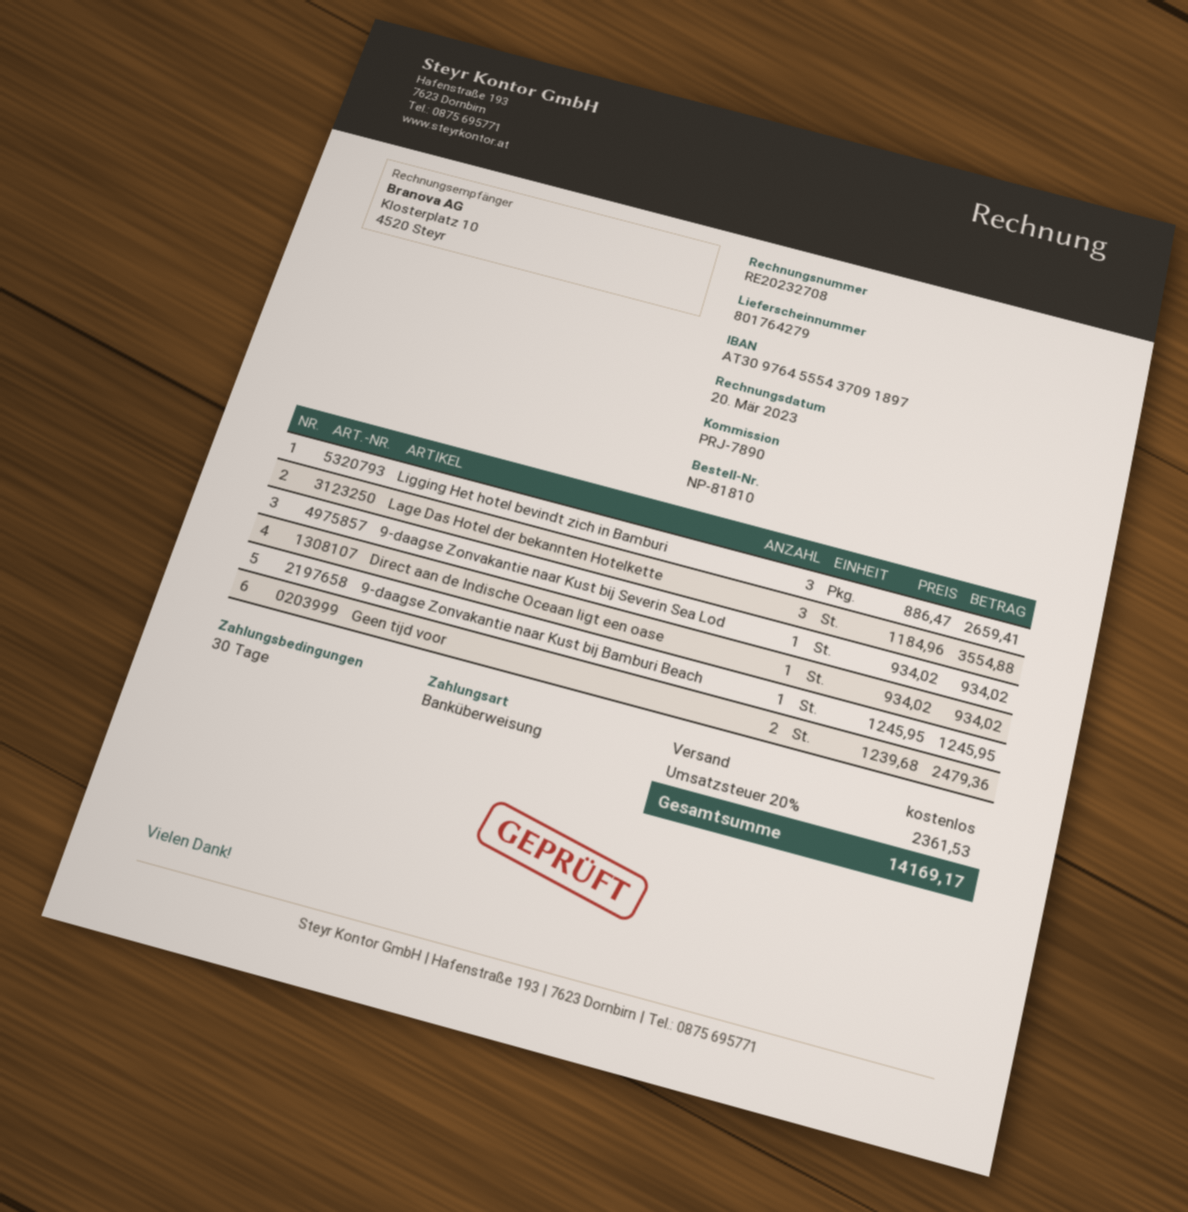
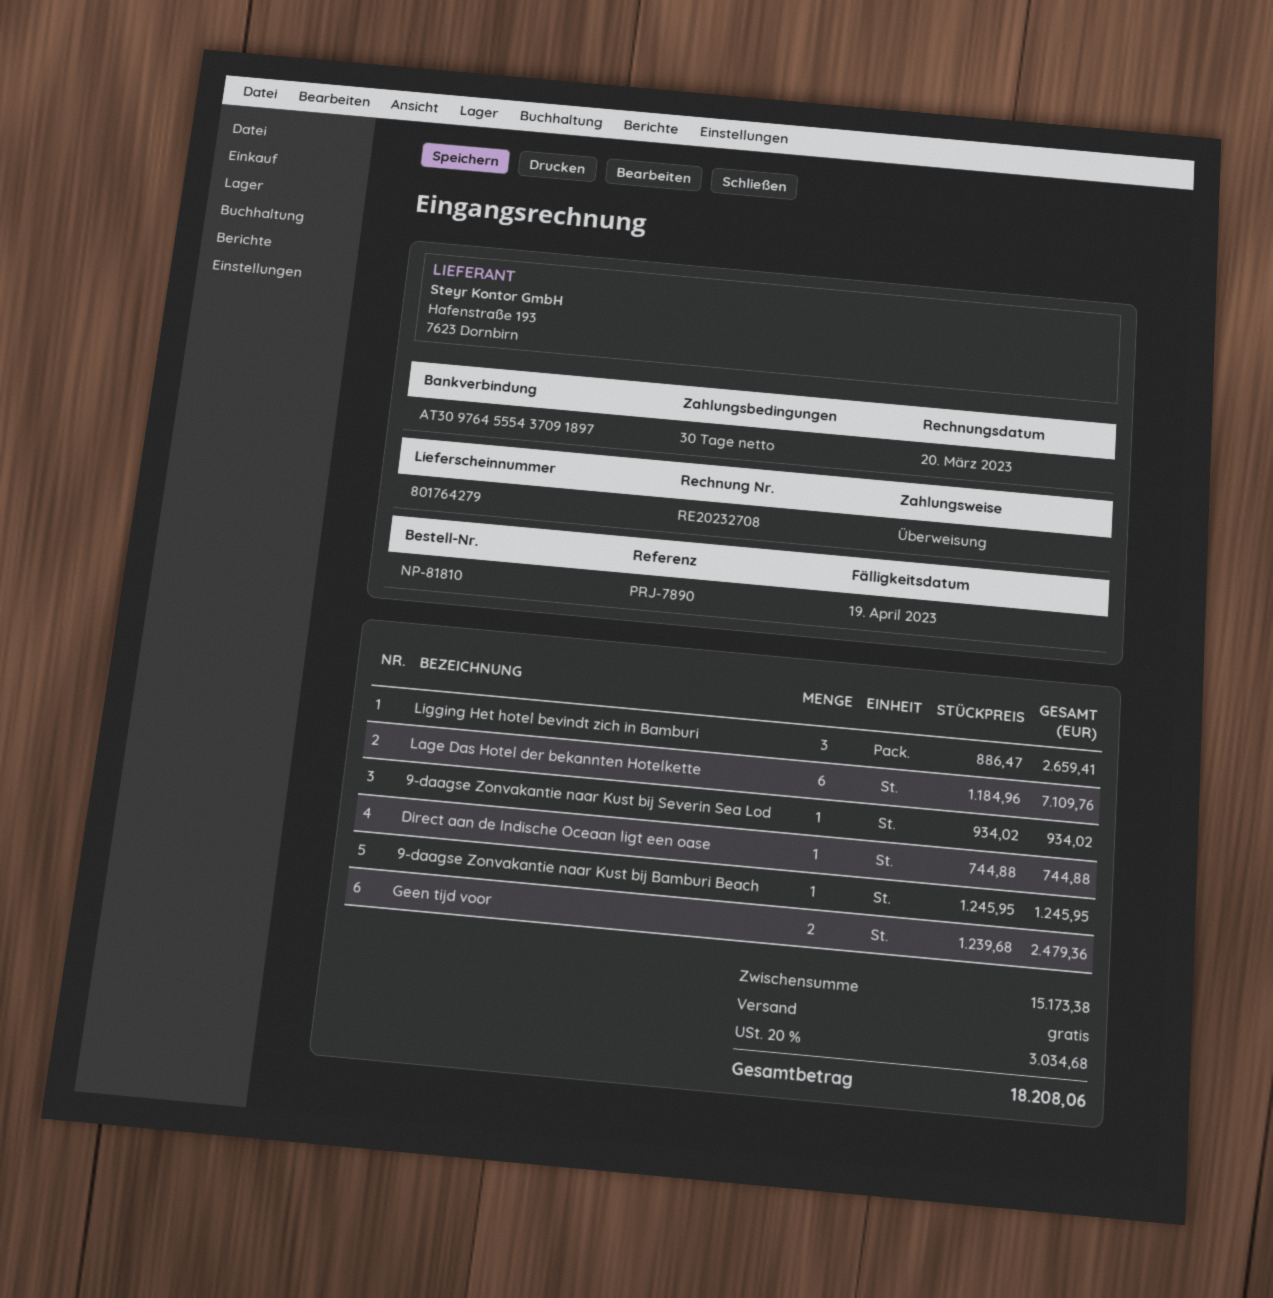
Lage Das Hotel der bekannten Hotelkette: 3 x 1184.96 = 3554.88 -> 6 x 1184.96 = 7109.76
Direct aan de Indische Oceaan ligt een oase: 1 x 934.02 = 934.02 -> 1 x 744.88 = 744.88
tax: 20% = 2361.53 -> 20% = 3034.68
total: 14169.17 -> 18208.06

